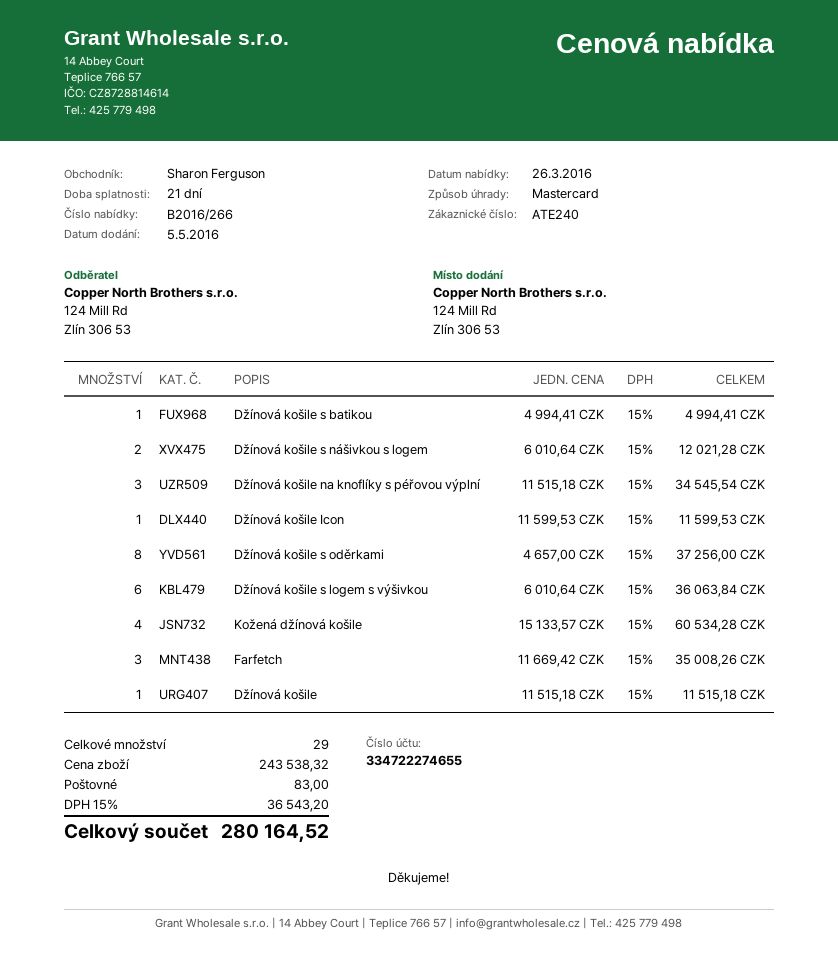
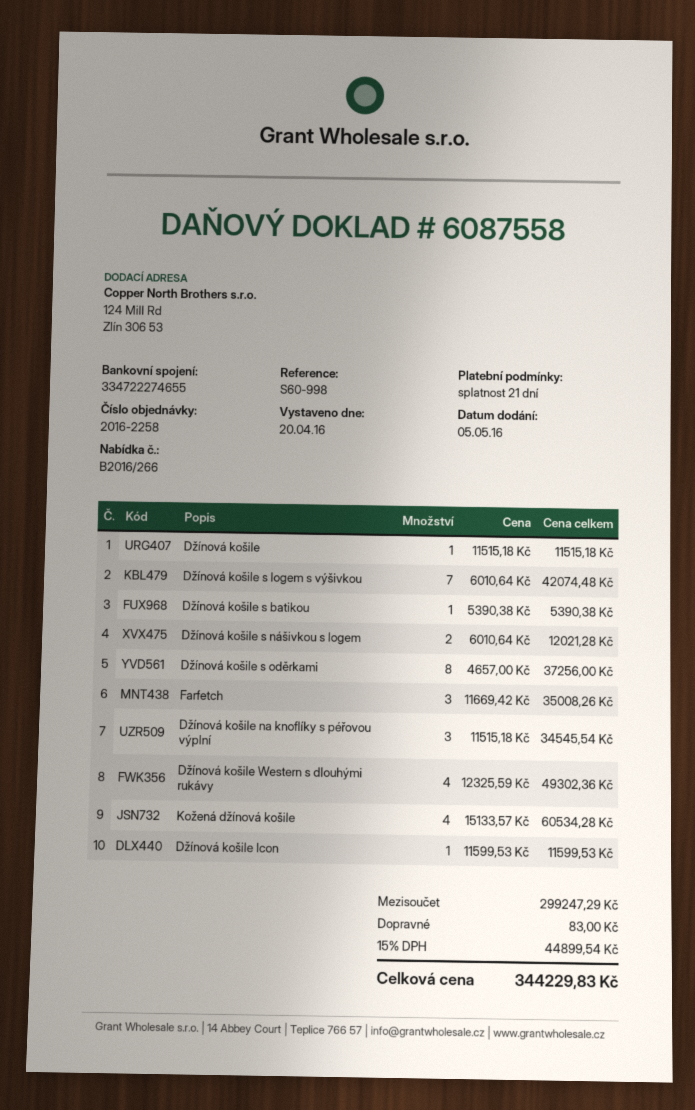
Džínová košile s batikou: 1 x 4994.41 = 4994.41 -> 1 x 5390.38 = 5390.38
Džínová košile s logem s výšivkou: 6 x 6010.64 = 36063.84 -> 7 x 6010.64 = 42074.48
Džínová košile Western s dlouhými rukávy: none -> 4 x 12325.59 = 49302.36
subtotal: 243538.32 -> 299247.29
tax: 15% = 36543.20 -> 15% = 44899.54
total: 280164.52 -> 344229.83

